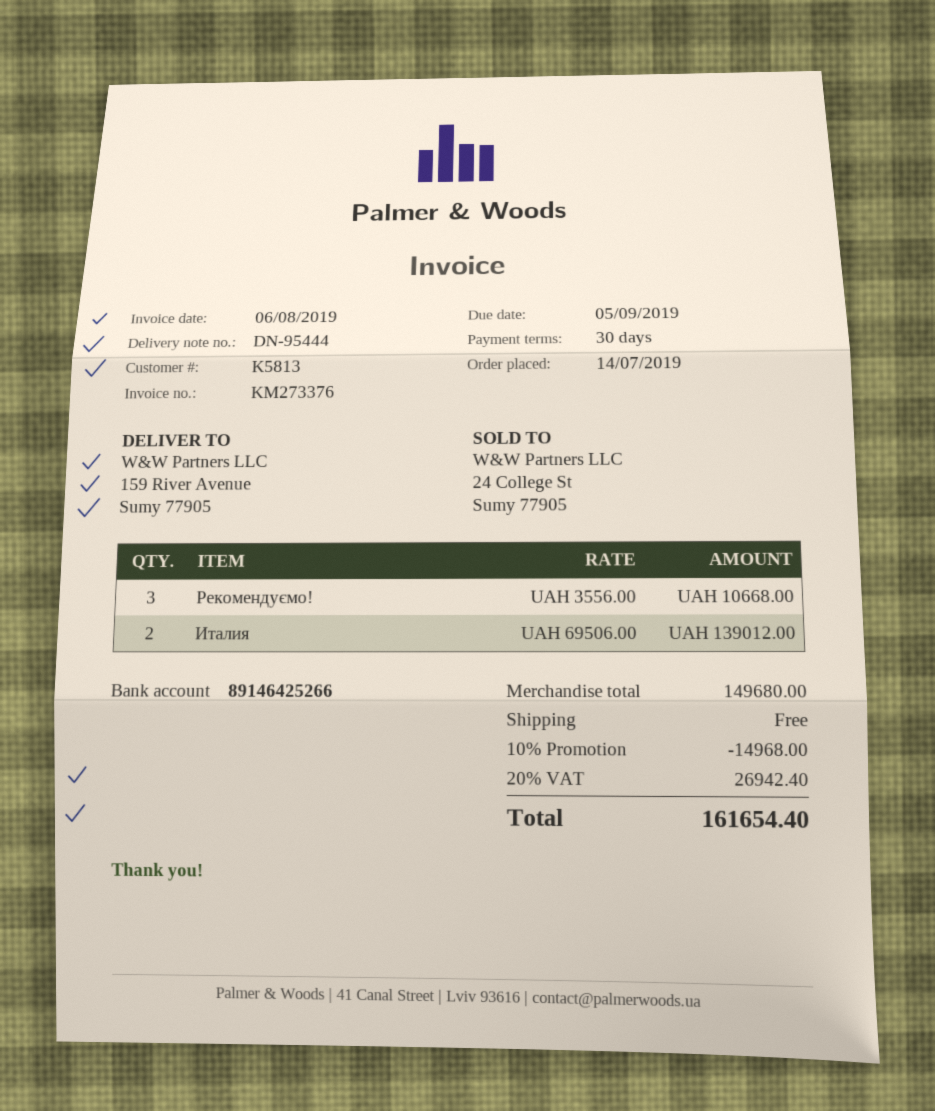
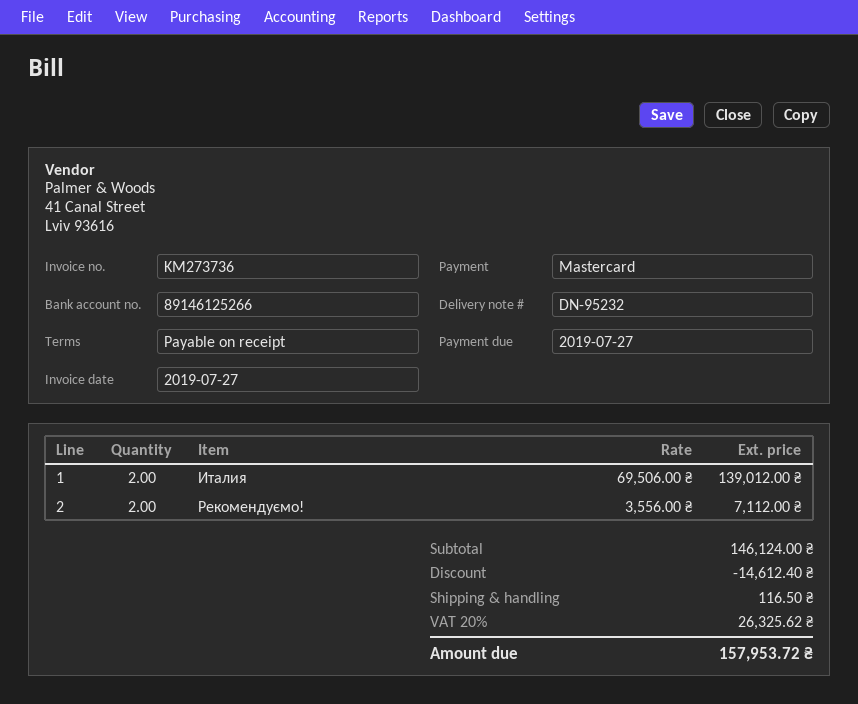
delivery note number: DN-95444 -> DN-95232
invoice number: KM273376 -> KM273736
invoice date: 2019-08-06 -> 2019-07-27
payment terms: 30 days -> on receipt
due date: 2019-09-05 -> 2019-07-27
bank account: 89146425266 -> 89146125266
Рекомендуємо!: 3 x 3556.00 = 10668.00 -> 2 x 3556.00 = 7112.00
subtotal: 149680.00 -> 146124.00
discount: 14968.00 -> 14612.40
shipping: 0.00 -> 116.50
tax: 20% = 26942.40 -> 20% = 26325.62
total: 161654.40 -> 157953.72

